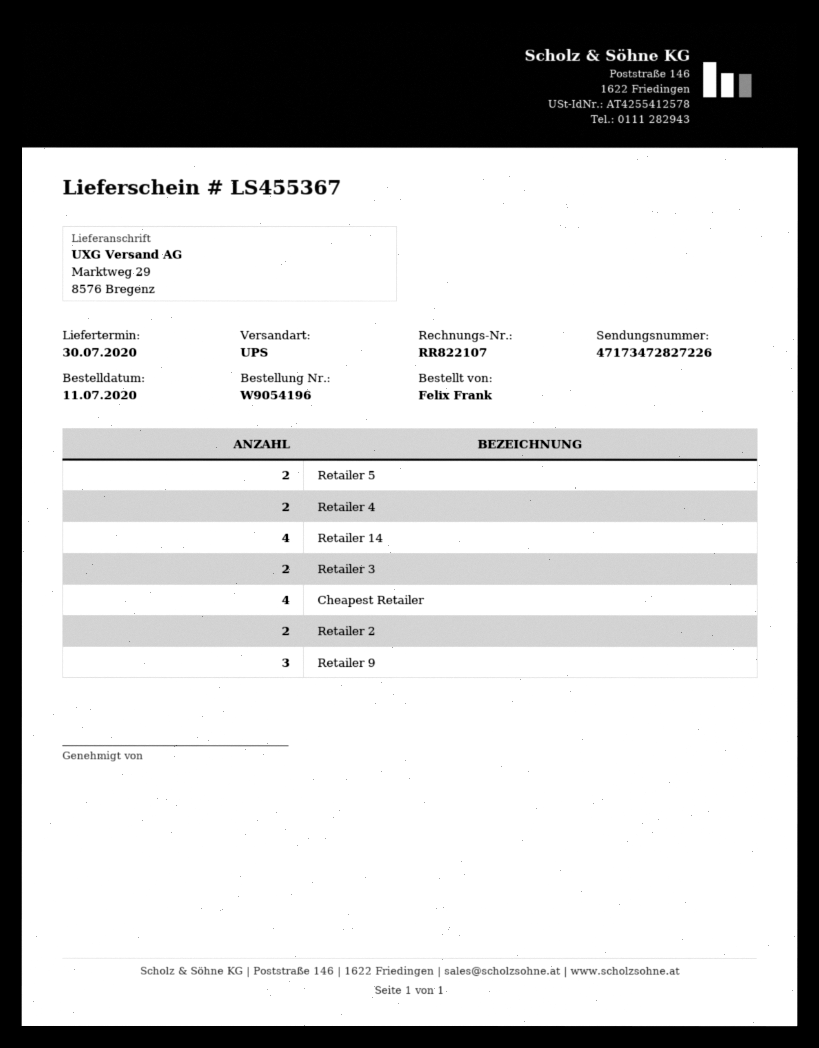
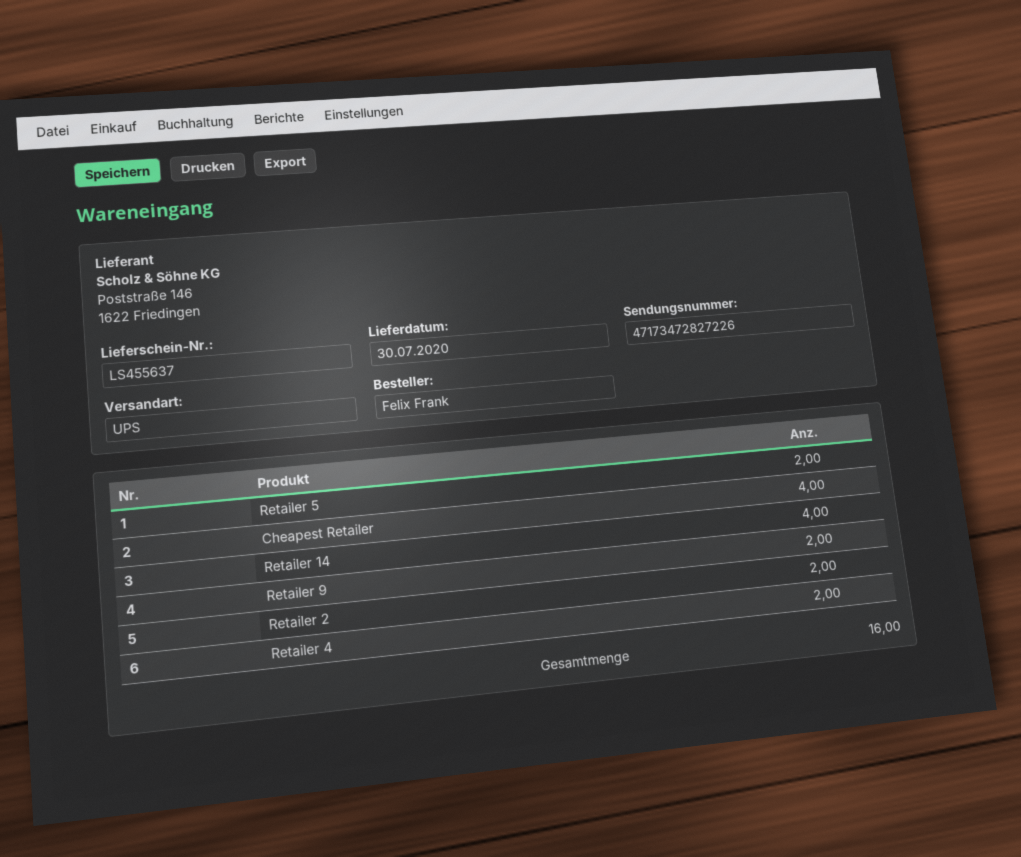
delivery note number: LS455367 -> LS455637
Retailer 3: 2 -> none
Retailer 9: 3 -> 2

